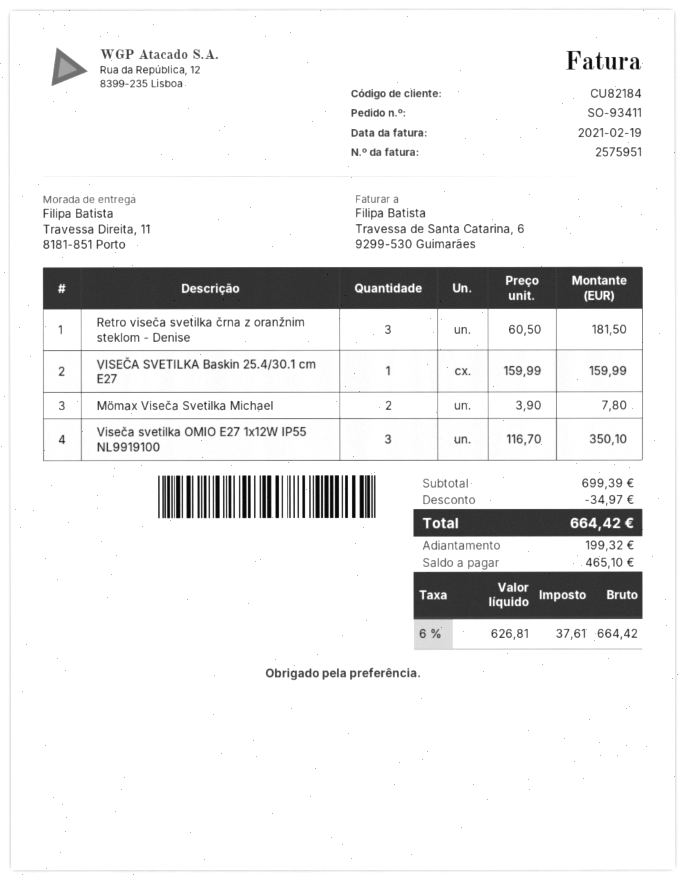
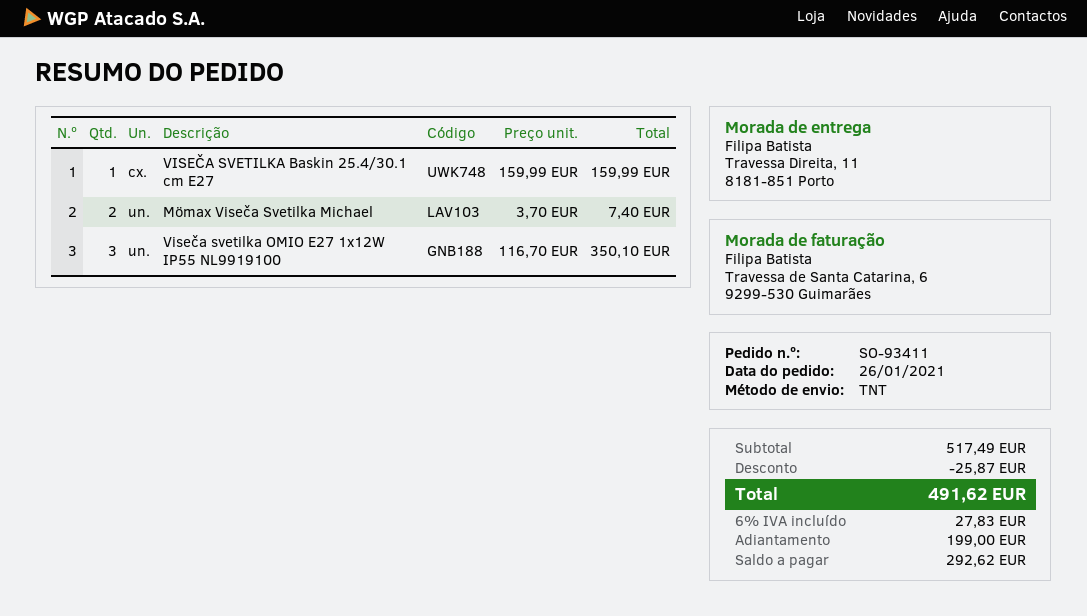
Retro viseča svetilka črna z oranžnim steklom - Denise: 3 x 60.50 = 181.50 -> none
Mömax Viseča Svetilka Michael: 2 x 3.90 = 7.80 -> 2 x 3.70 = 7.40
subtotal: 699.39 -> 517.49
discount: 34.97 -> 25.87
tax: 6% = 37.61 -> 6% = 27.83
total: 664.42 -> 491.62
deposit: 199.32 -> 199.00
balance: 465.10 -> 292.62

